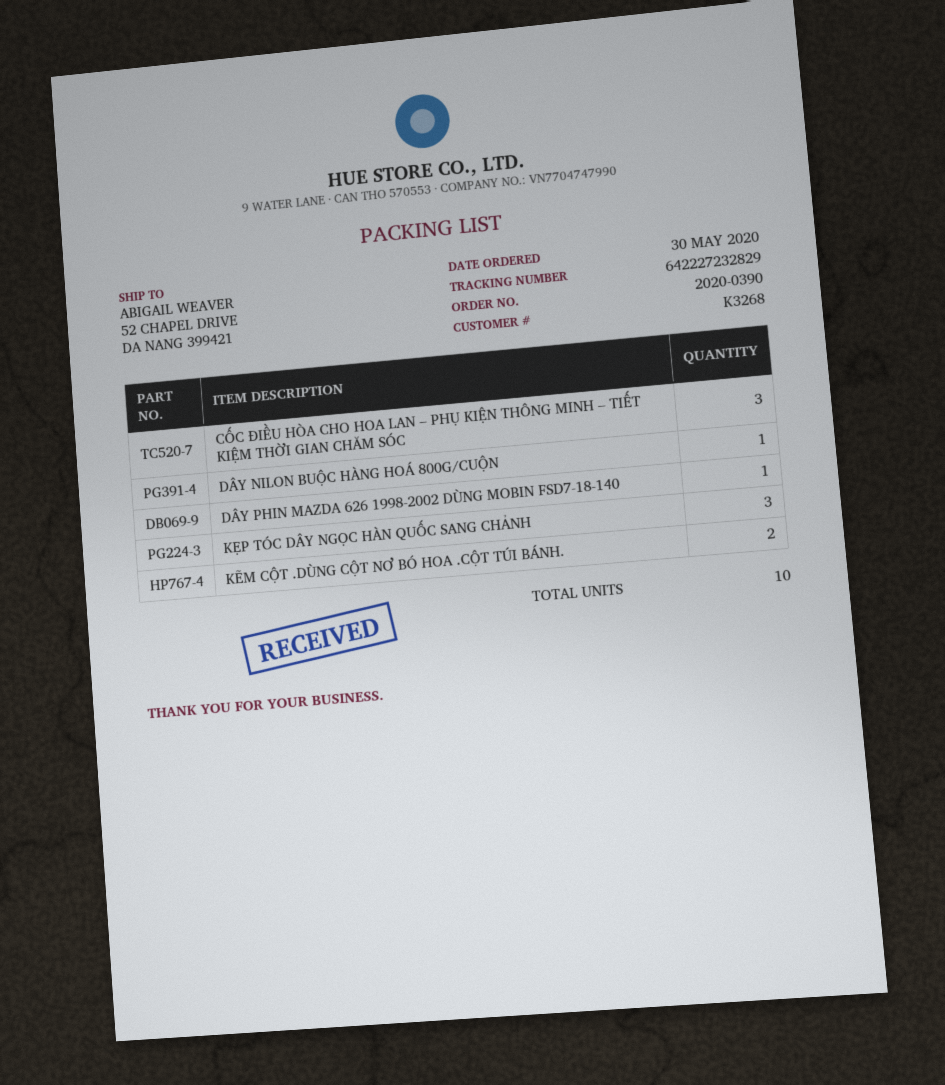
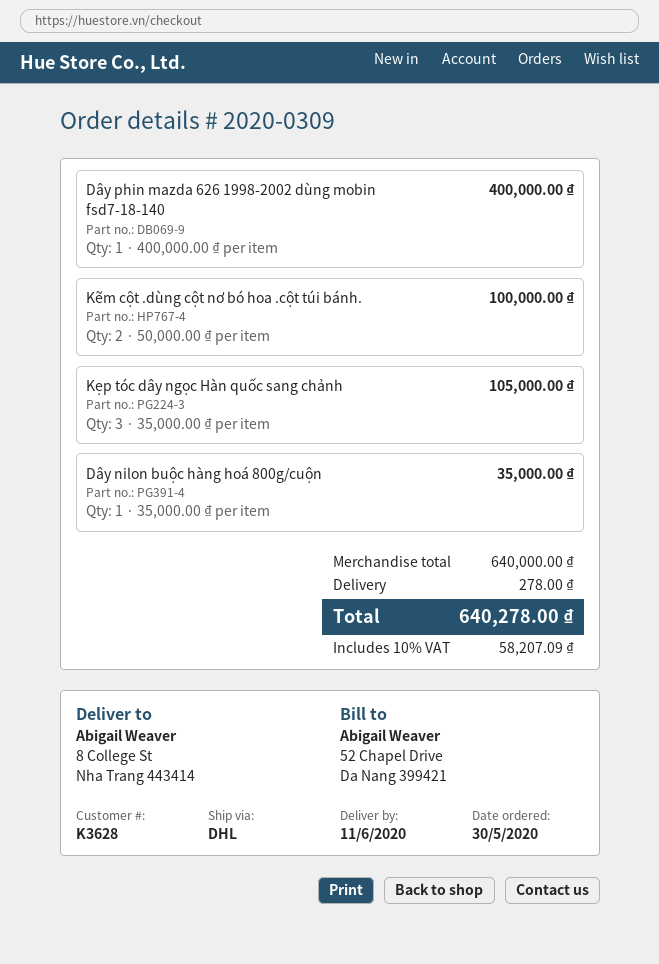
order number: 2020-0390 -> 2020-0309
customer number: K3268 -> K3628
ship to: 52 CHAPEL DRIVE, DA NANG 399421 -> 8 College St, Nha Trang 443414
CỐC ĐIỀU HÒA CHO HOA LAN – PHỤ KIỆN THÔNG MINH – TIẾT KIỆM THỜI GIAN CHĂM SÓC: 3 -> none

